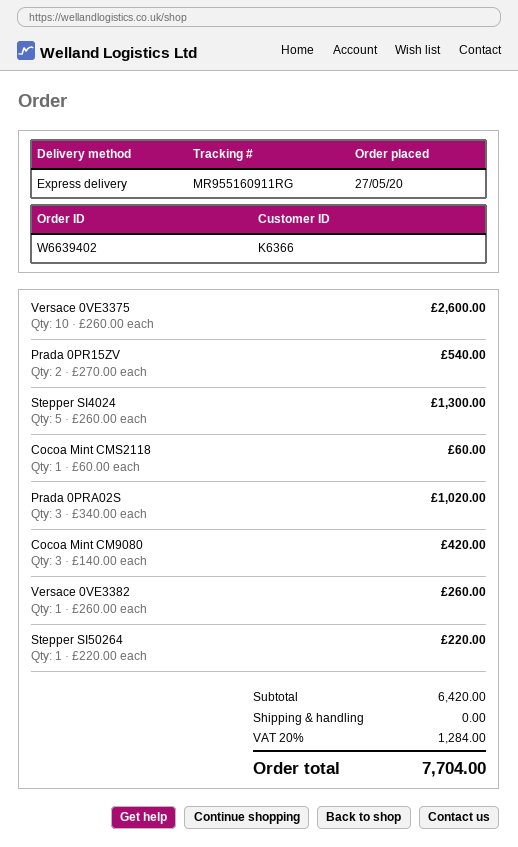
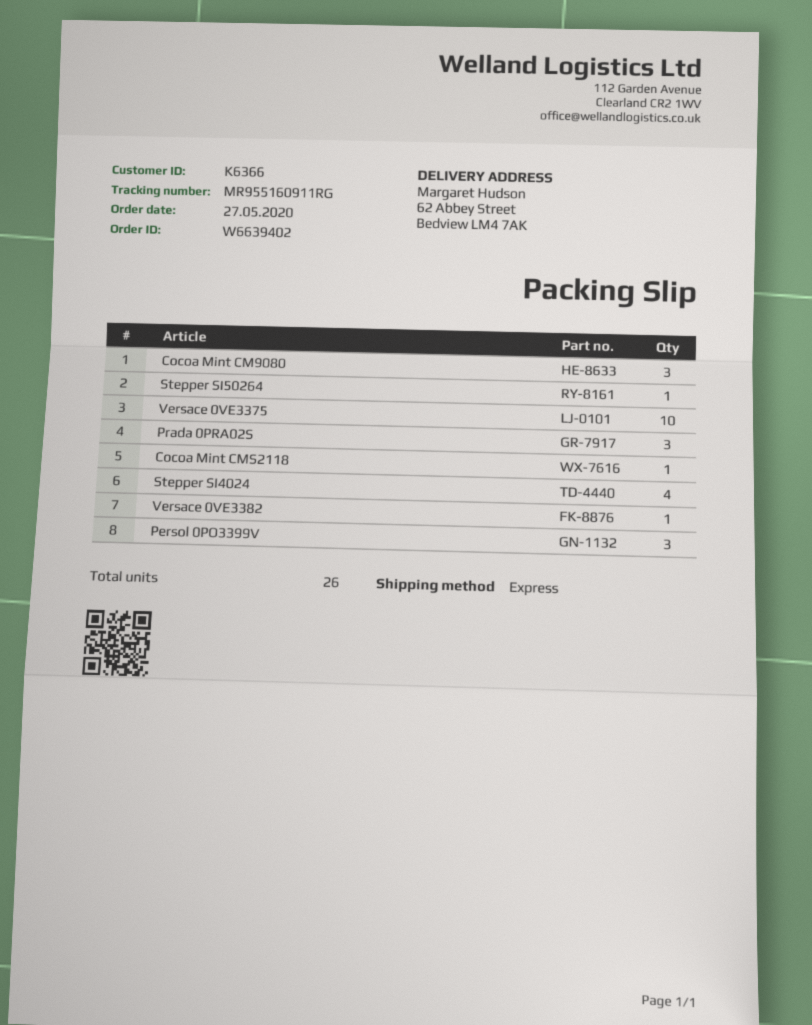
Prada 0PR15ZV: 2 -> none
Stepper SI4024: 5 -> 4
Persol 0PO3399V: none -> 3

